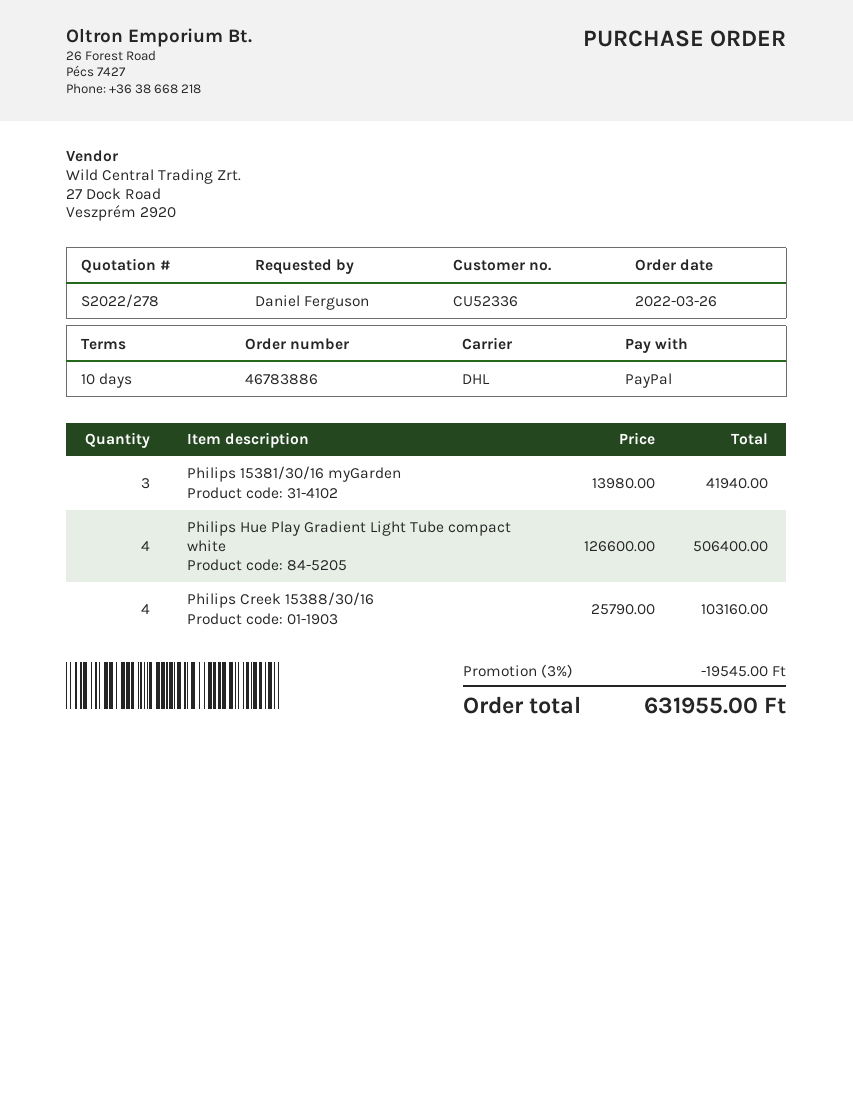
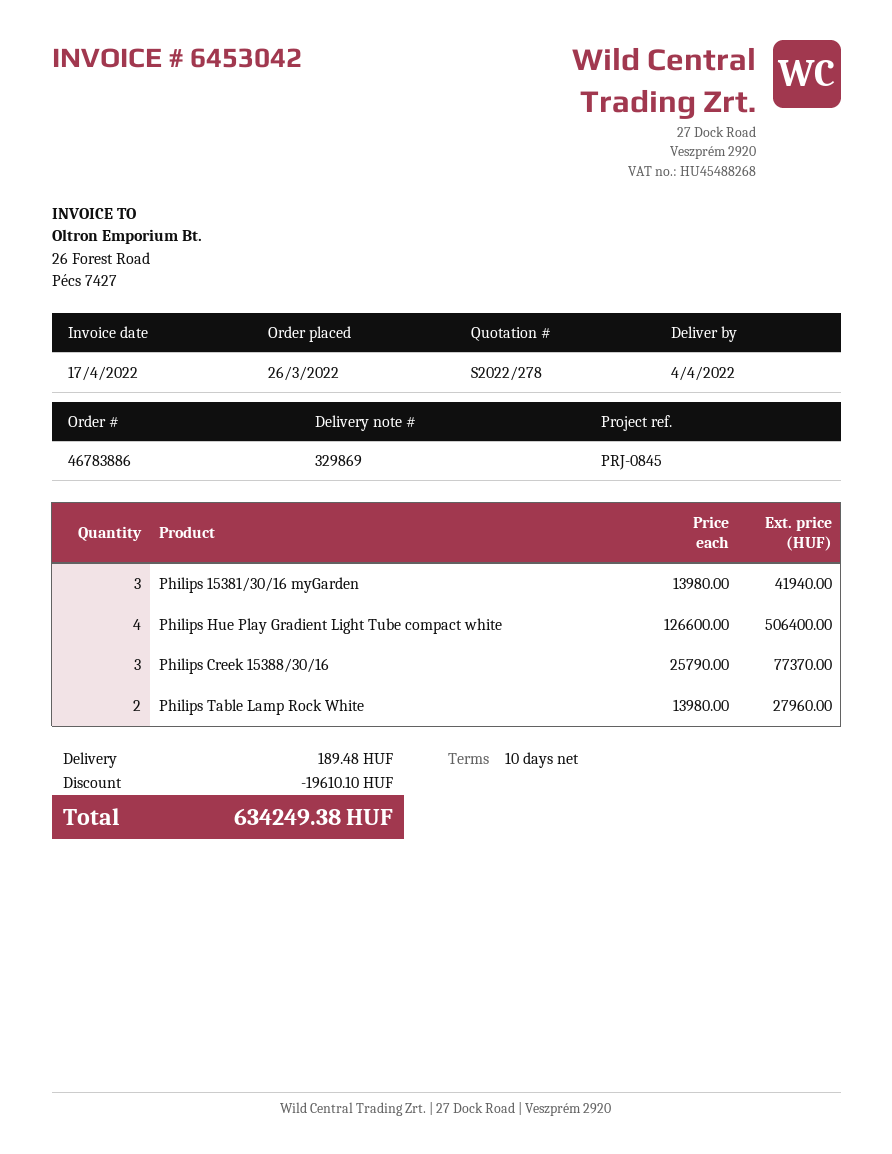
Philips Creek 15388/30/16: 4 x 25790.00 = 103160.00 -> 3 x 25790.00 = 77370.00
Philips Table Lamp Rock White: none -> 2 x 13980.00 = 27960.00
discount: 19545.00 -> 19610.10
shipping: none -> 189.48
total: 631955.00 -> 634249.38

